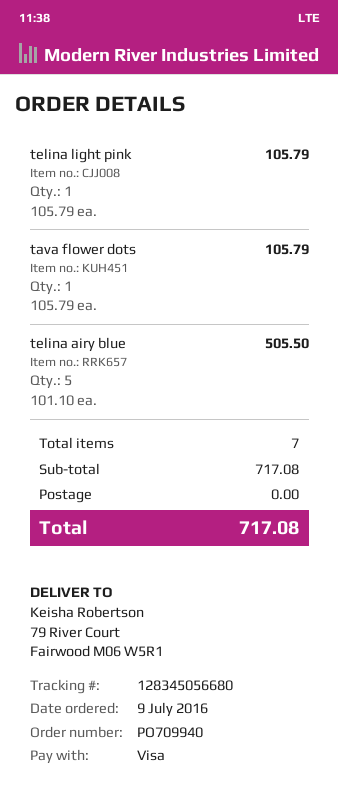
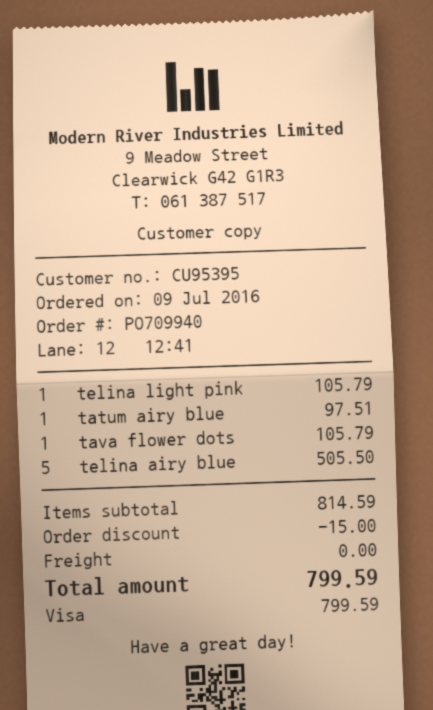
tatum airy blue: none -> 1 for 97.51
subtotal: 717.08 -> 814.59
discount: none -> 15.00
total: 717.08 -> 799.59

